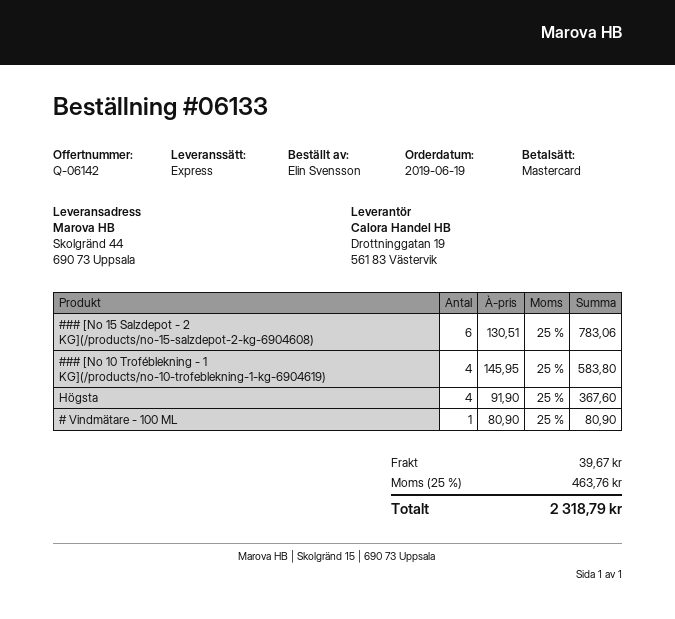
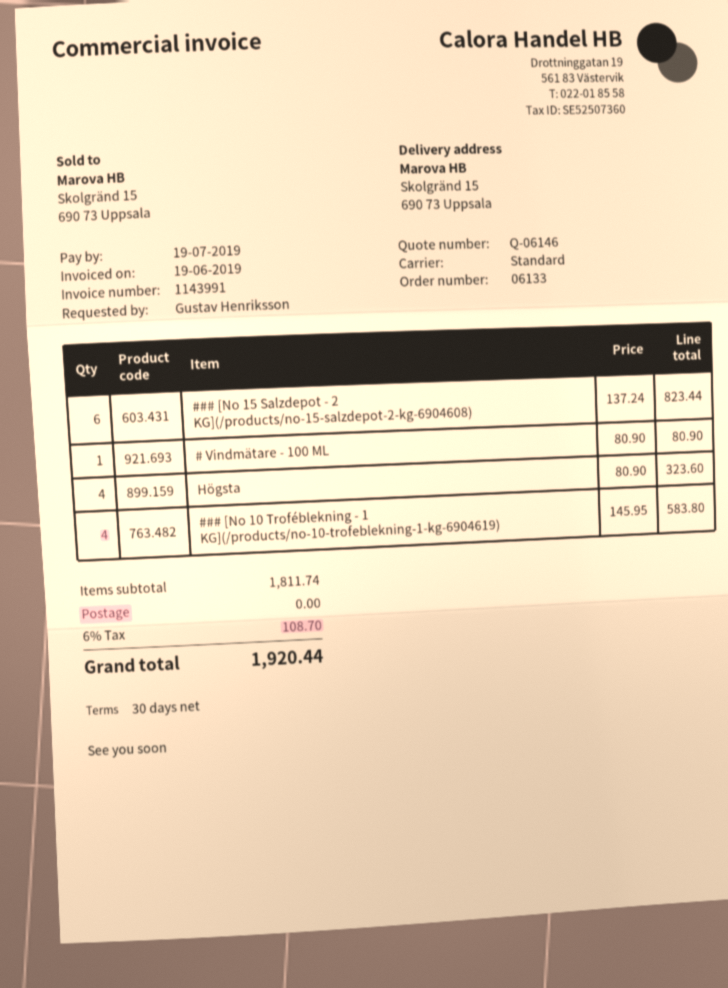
quote number: Q-06142 -> Q-06146
ordered by: Elin Svensson -> Gustav Henriksson
shipping method: express -> standard
ship to: Skolgränd 44, 690 73 Uppsala -> Skolgränd 15, 690 73 Uppsala
### [No 15 Salzdepot - 2 KG](/products/no-15-salzdepot-2-kg-6904608): 6 x 130.51 = 783.06 -> 6 x 137.24 = 823.44
Högsta: 4 x 91.90 = 367.60 -> 4 x 80.90 = 323.60
shipping: 39.67 -> 0.00
tax: 25% = 463.76 -> 6% = 108.70
total: 2318.79 -> 1920.44

